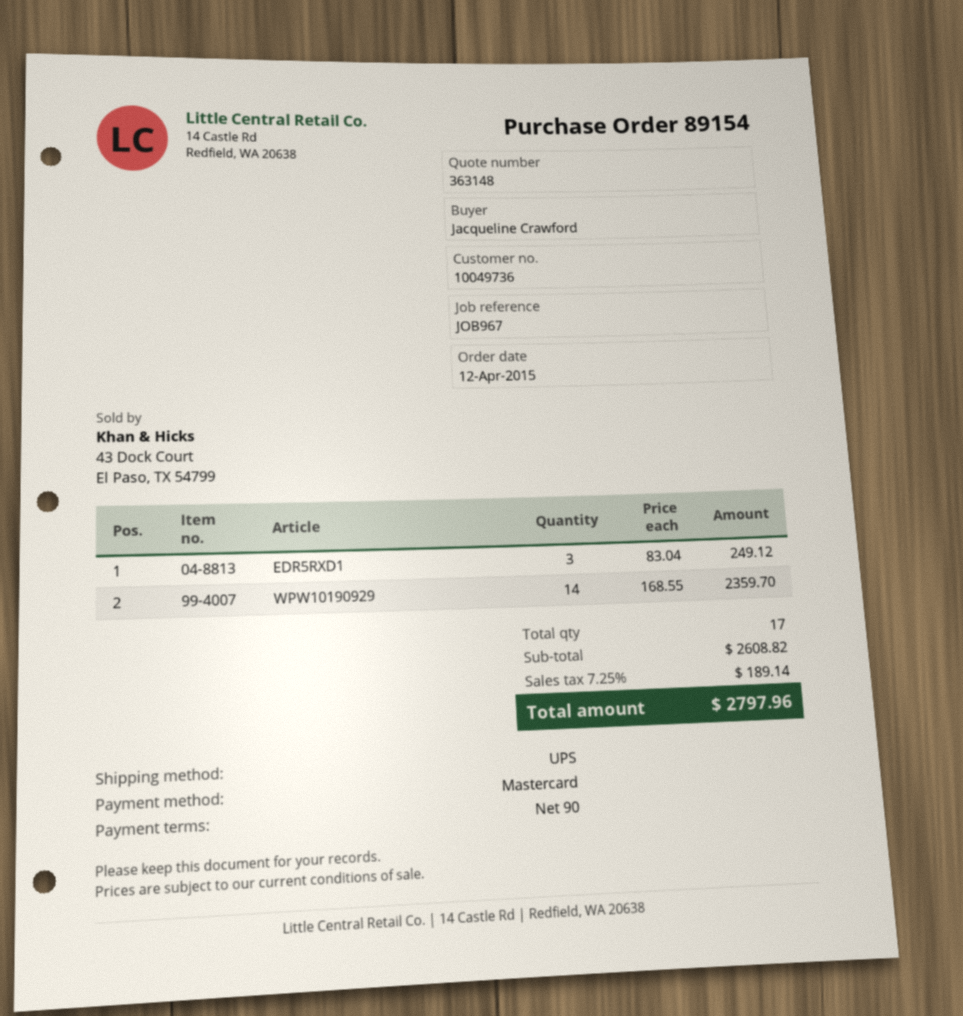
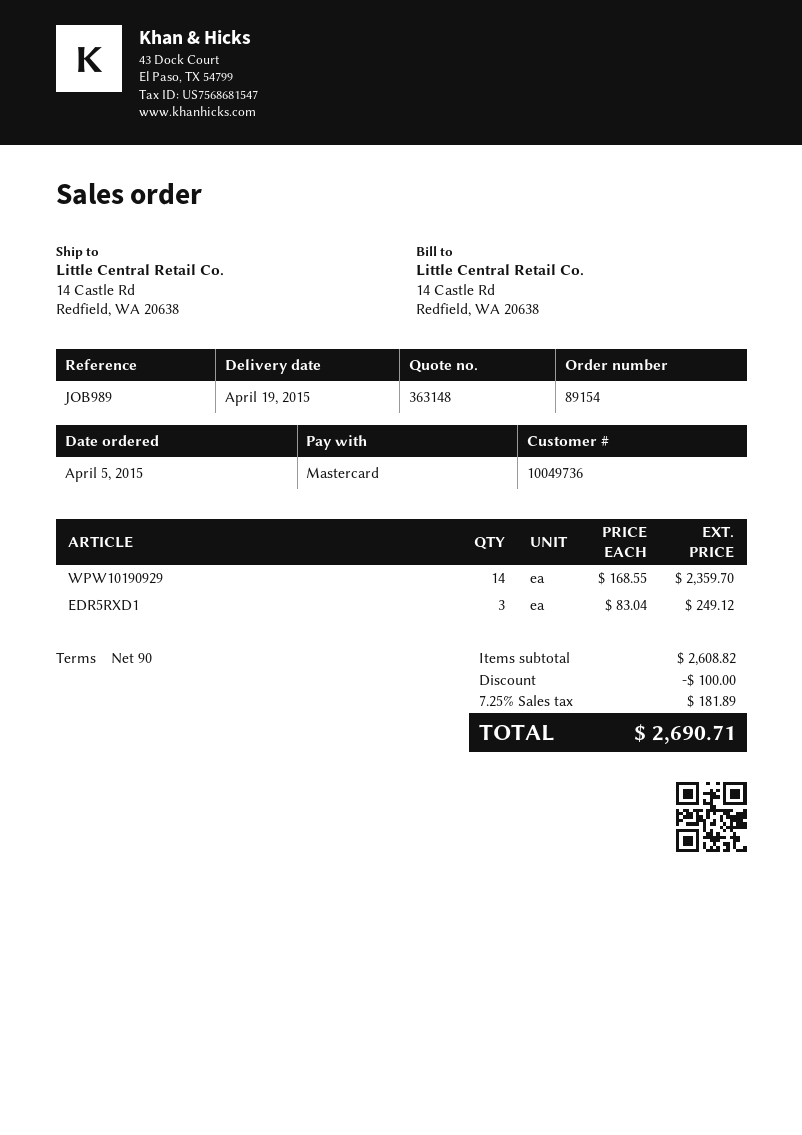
order date: 2015-04-12 -> 2015-04-05
reference: JOB967 -> JOB989
discount: none -> 100.00
tax: 7.25% = 189.14 -> 7.25% = 181.89
total: 2797.96 -> 2690.71

